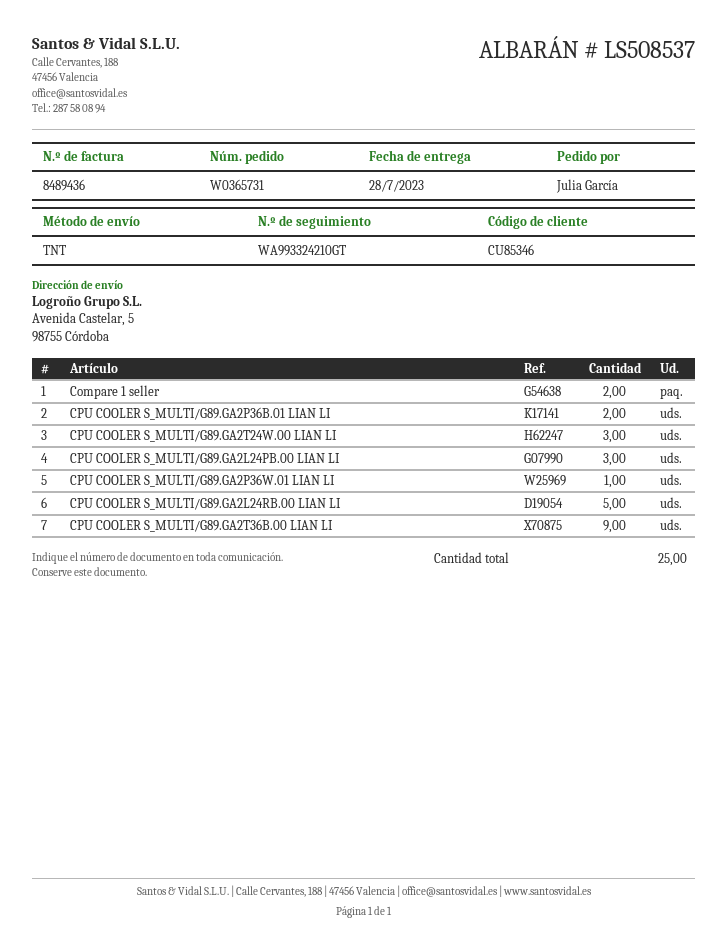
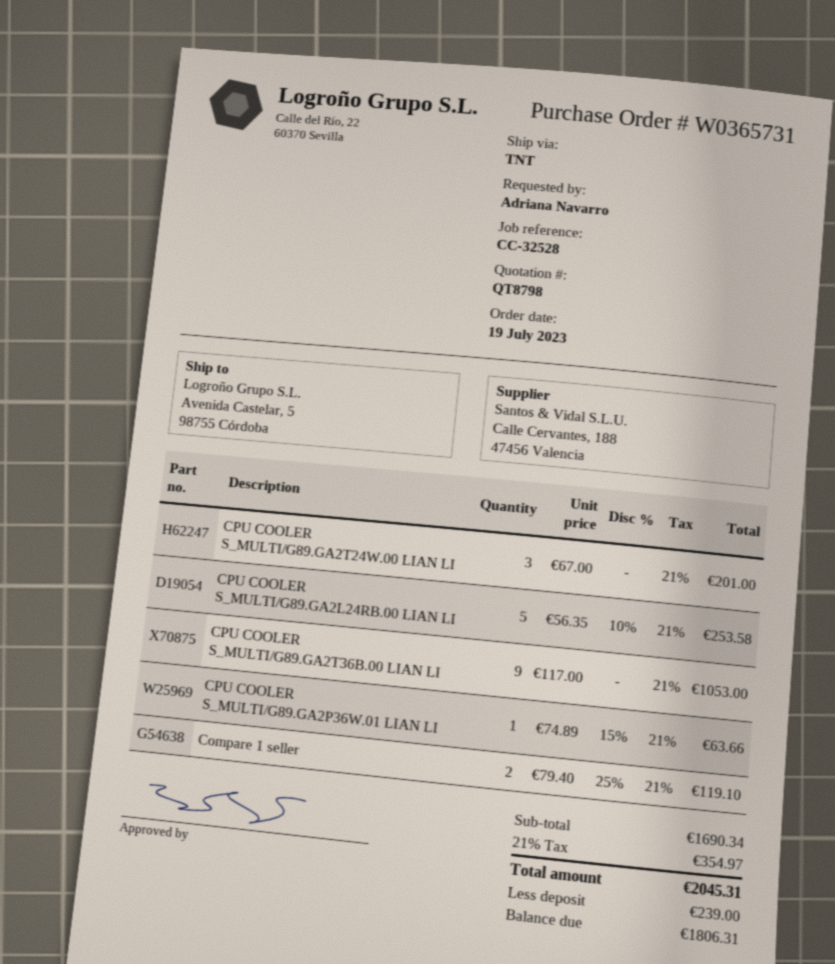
ordered by: Julia García -> Adriana Navarro
CPU COOLER S_MULTI/G89.GA2P36B.01 LIAN LI: 2 -> none
CPU COOLER S_MULTI/G89.GA2L24PB.00 LIAN LI: 3 -> none

